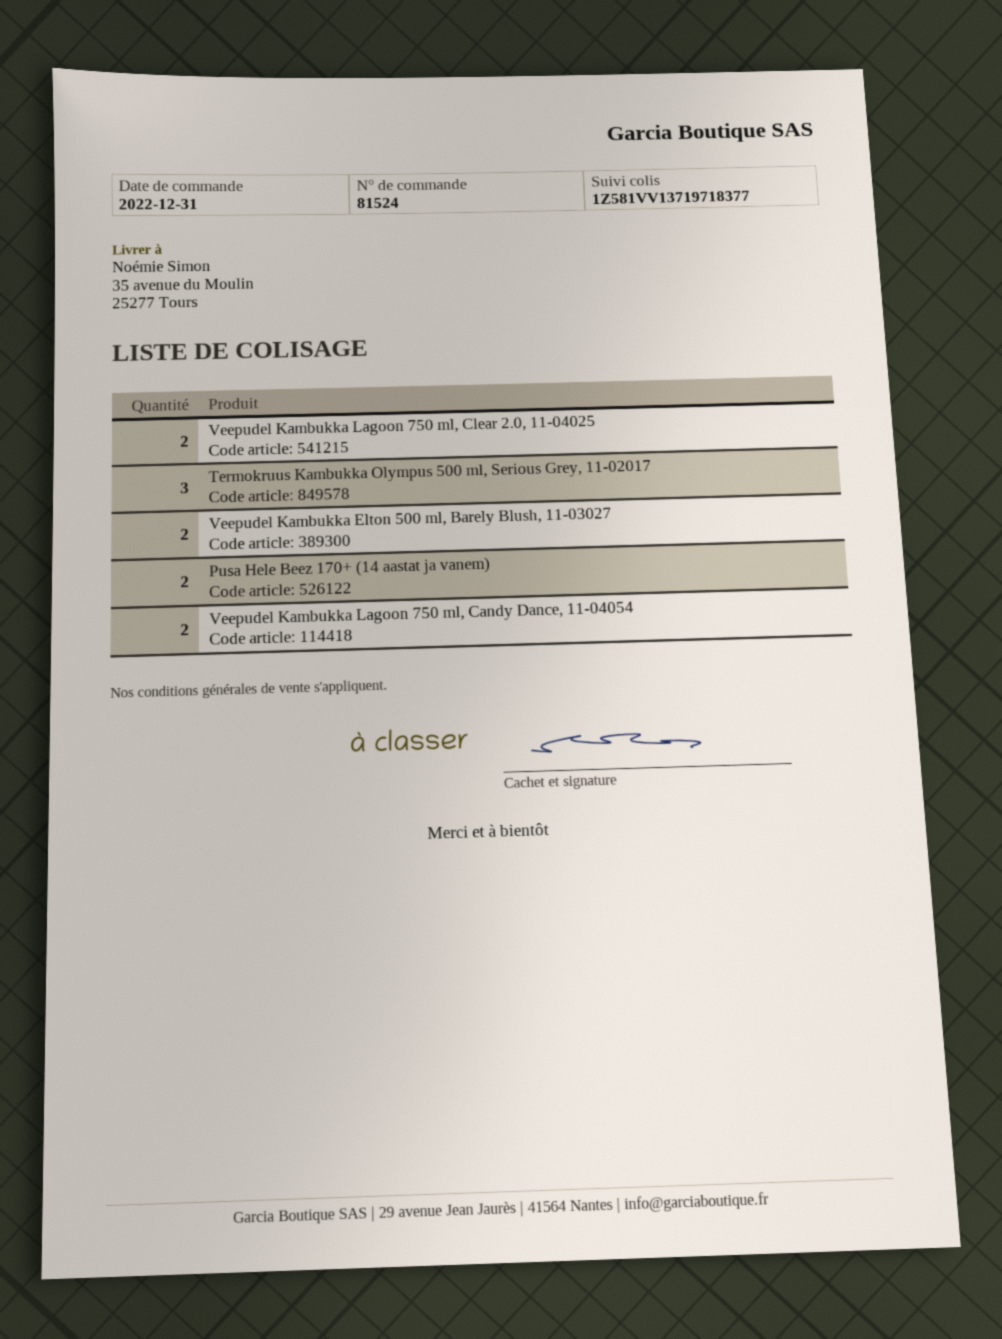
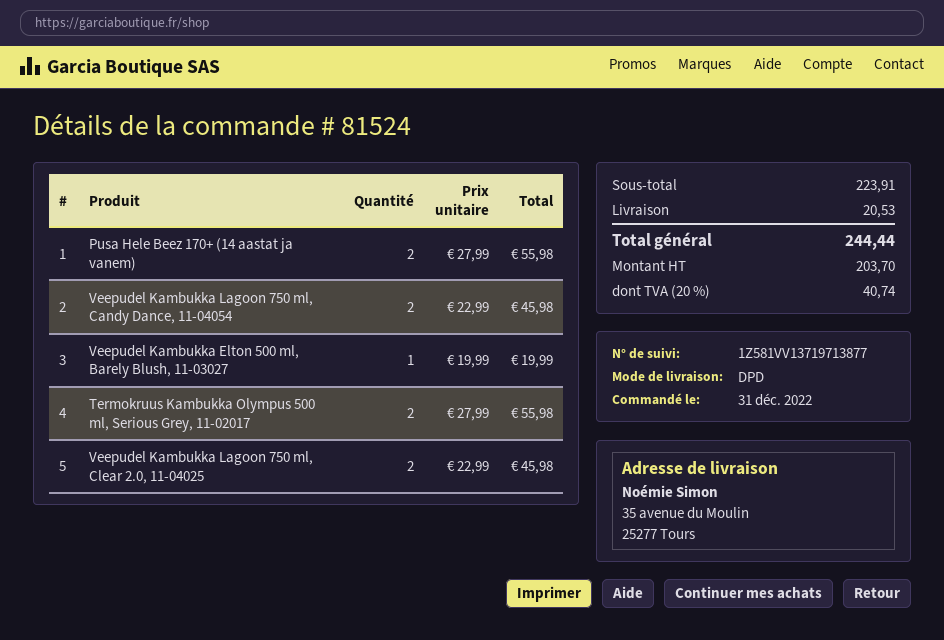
tracking number: 1Z581VV13719718377 -> 1Z581VV13719713877
Termokruus Kambukka Olympus 500 ml, Serious Grey, 11-02017: 3 -> 2
Veepudel Kambukka Elton 500 ml, Barely Blush, 11-03027: 2 -> 1

